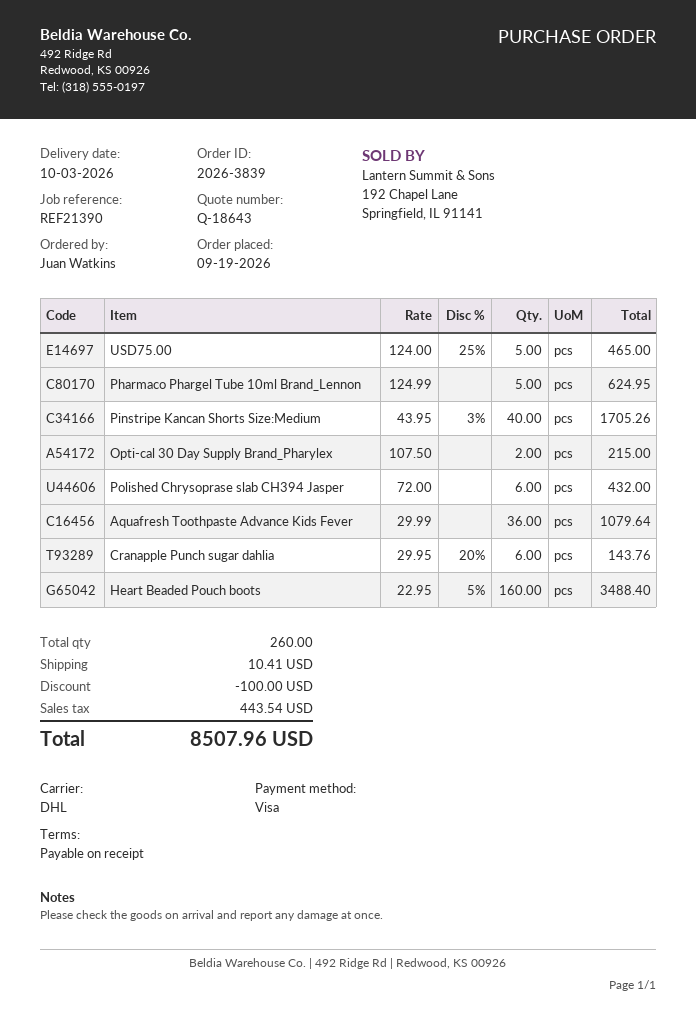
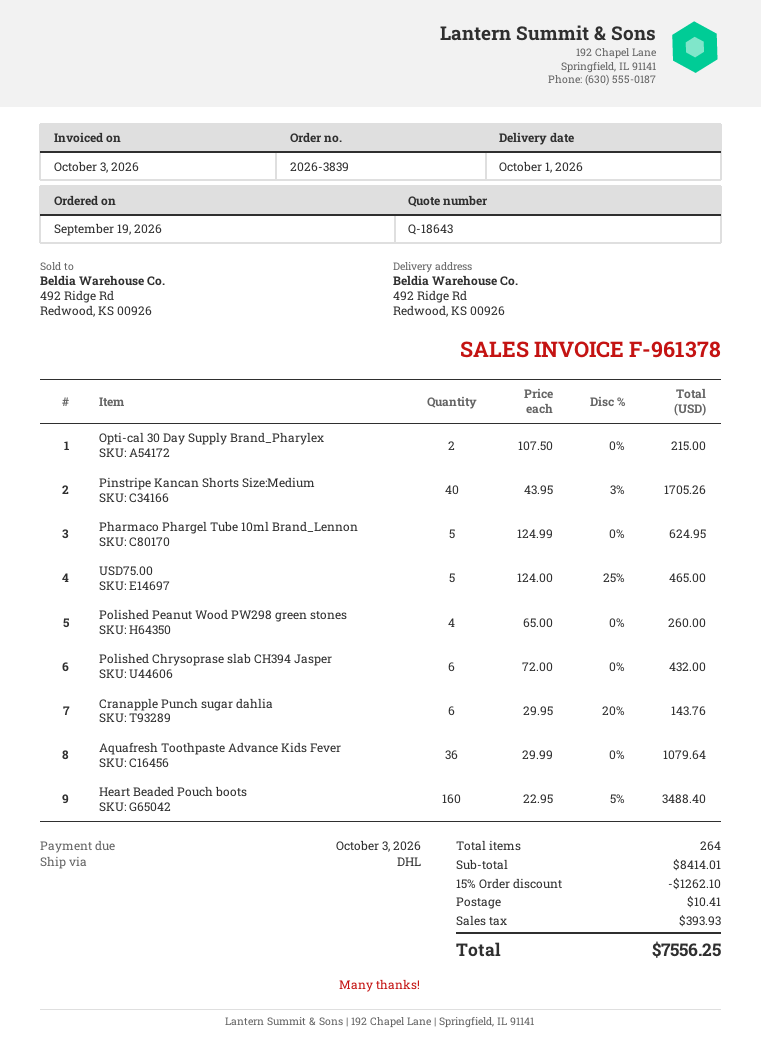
delivery date: 2026-10-03 -> 2026-10-01
Polished Peanut Wood PW298 green stones: none -> 4 x 65.00 = 260.00
total quantity: 260 -> 264
discount: 100.00 -> 1262.10
tax: 443.54 -> 393.93
total: 8507.96 -> 7556.25

